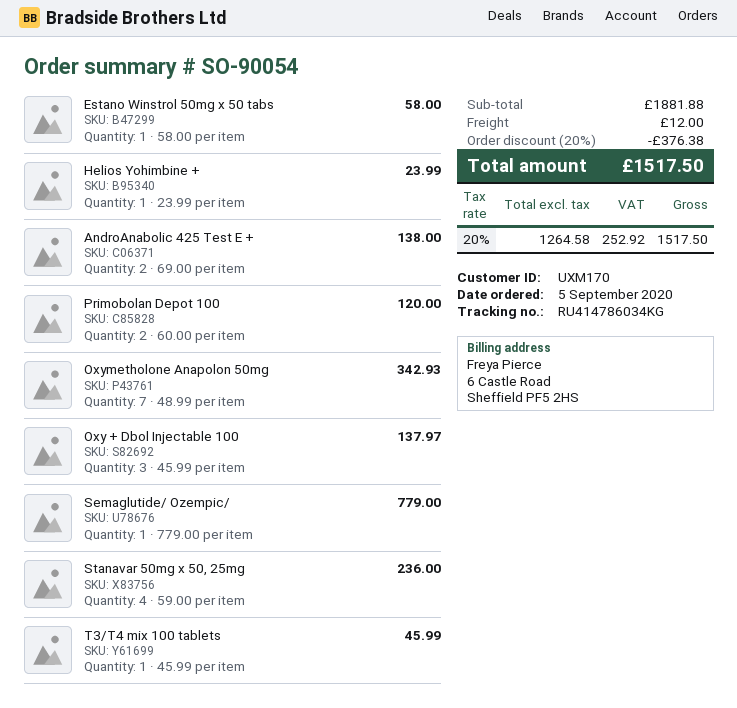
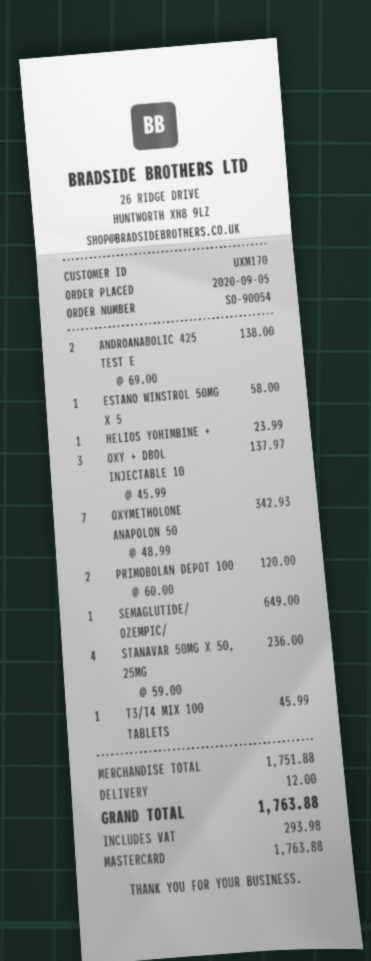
Semaglutide/ Ozempic/: 1 x 779.00 = 779.00 -> 1 x 649.00 = 649.00
subtotal: 1881.88 -> 1751.88
discount: 20% = 376.38 -> none
tax: 252.92 -> 293.98
total: 1517.50 -> 1763.88

